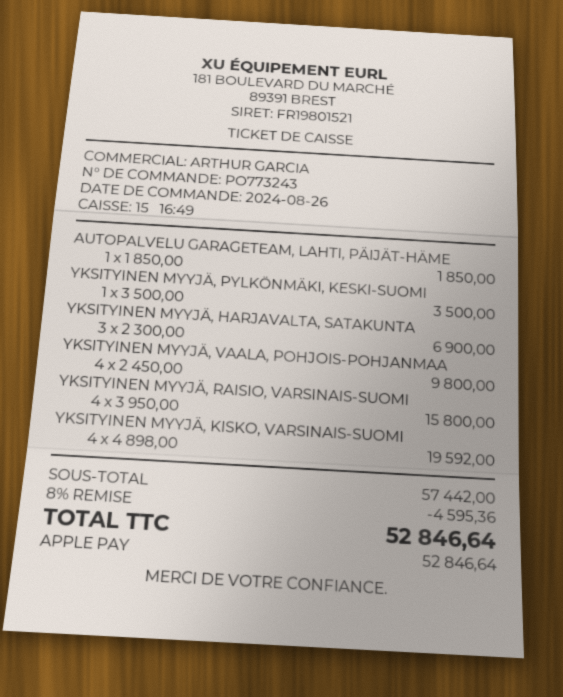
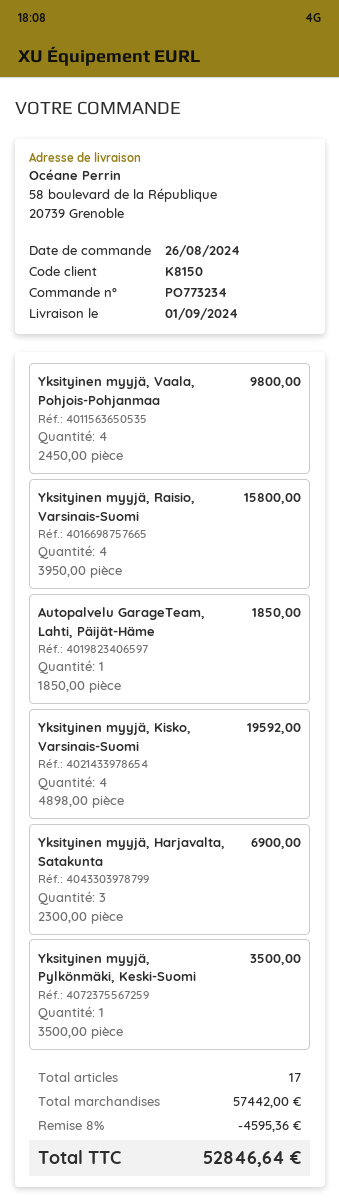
order number: PO773243 -> PO773234

